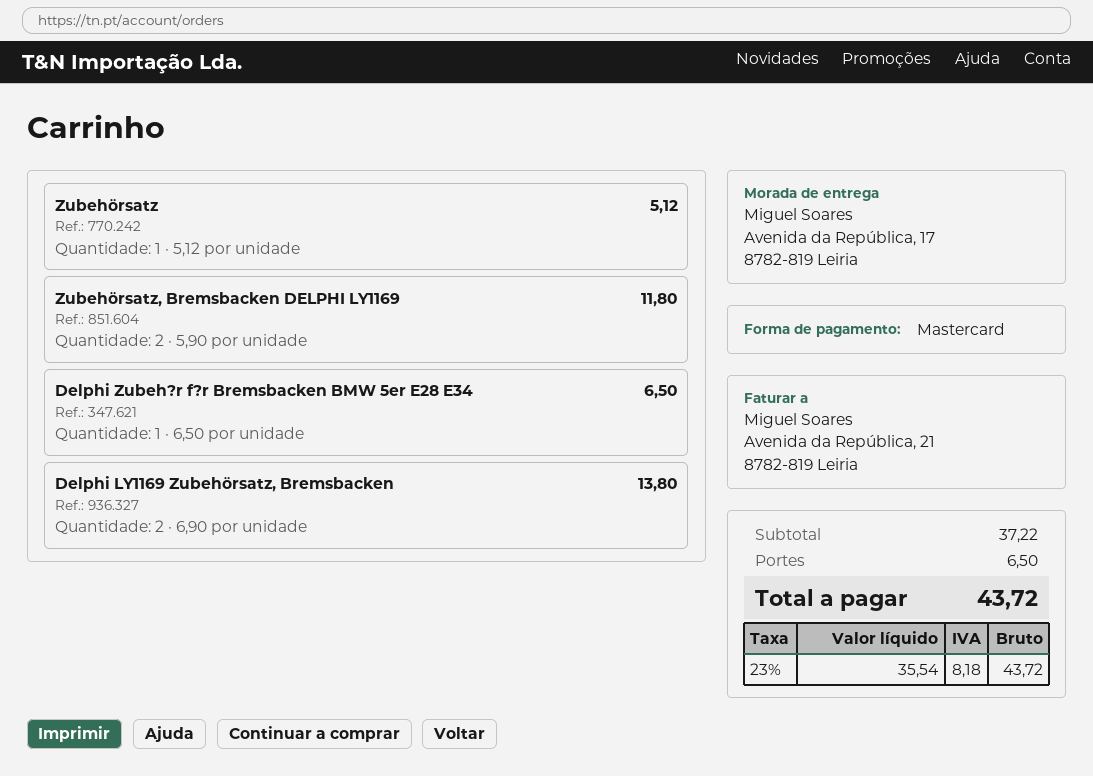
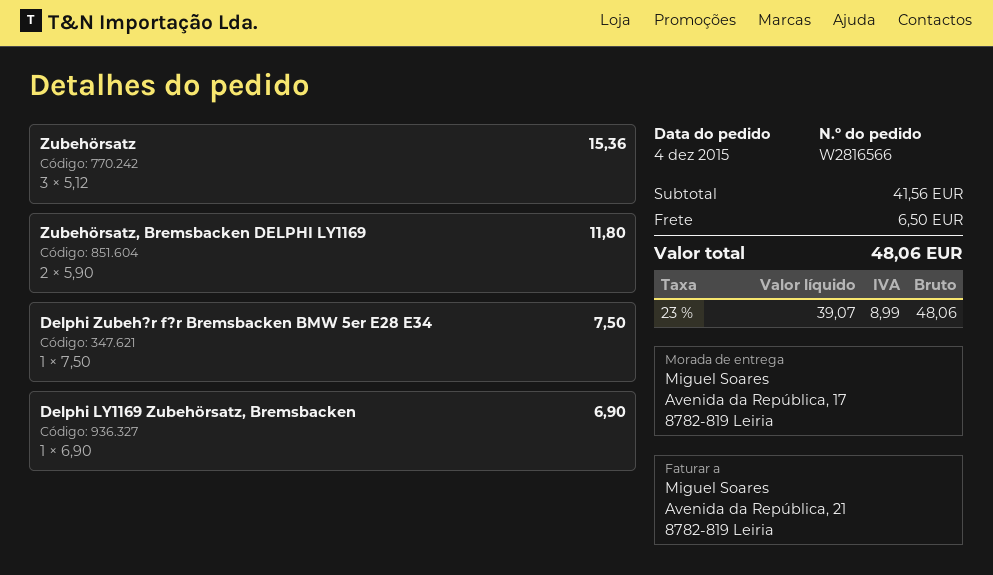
Zubehörsatz: 1 x 5.12 = 5.12 -> 3 x 5.12 = 15.36
Delphi Zubeh?r f?r Bremsbacken BMW 5er E28 E34: 1 x 6.50 = 6.50 -> 1 x 7.50 = 7.50
Delphi LY1169 Zubehörsatz, Bremsbacken: 2 x 6.90 = 13.80 -> 1 x 6.90 = 6.90
subtotal: 37.22 -> 41.56
net: 35.54 -> 39.07
tax: 23% = 8.18 -> 23% = 8.99
total: 43.72 -> 48.06

